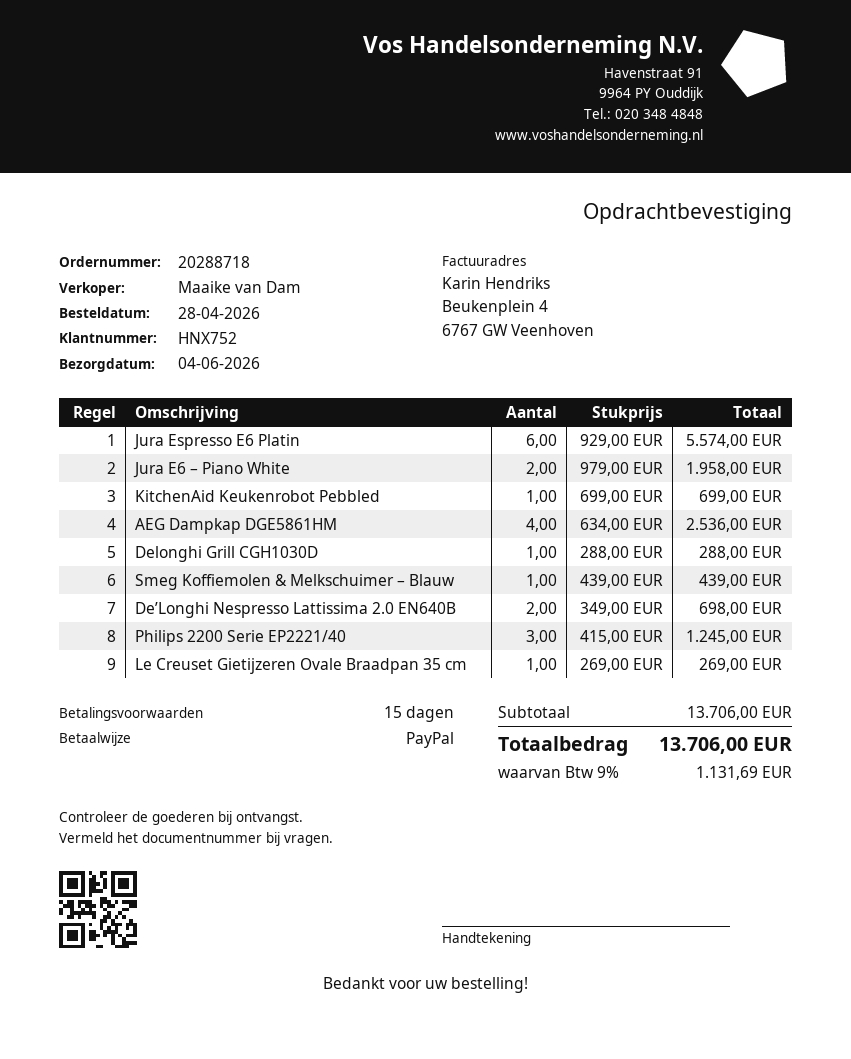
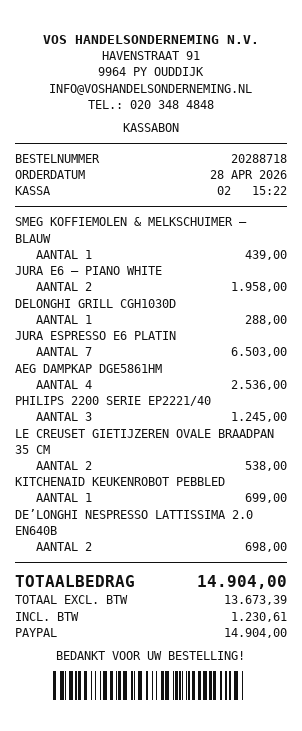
Jura Espresso E6 Platin: 6 for 5574.00 -> 7 for 6503.00
Le Creuset Gietijzeren Ovale Braadpan 35 cm: 1 for 269.00 -> 2 for 538.00
tax: 1131.69 -> 1230.61
total: 13706.00 -> 14904.00

